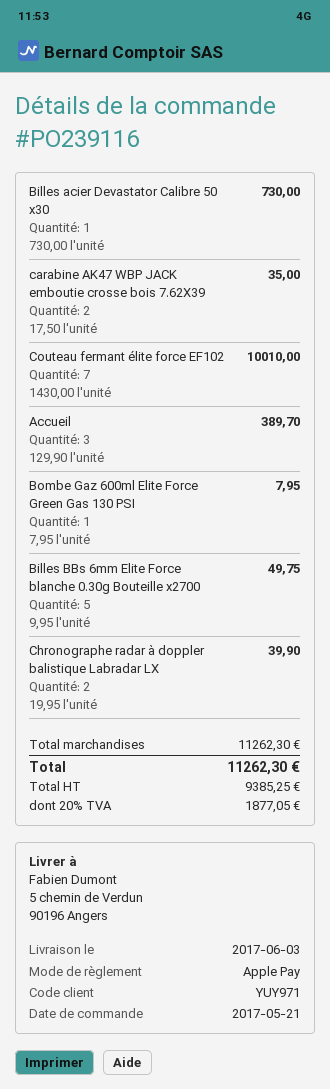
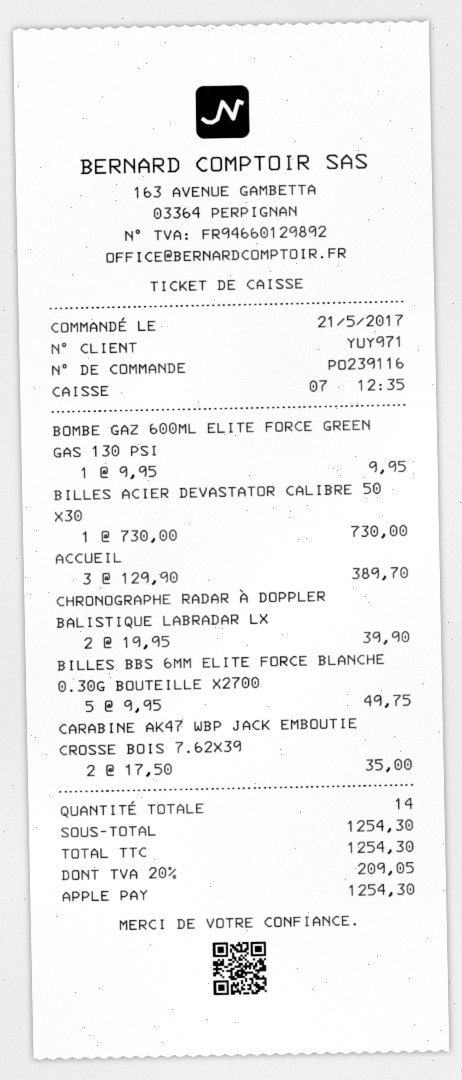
Couteau fermant élite force EF102: 7 x 1430.00 = 10010.00 -> none
Bombe Gaz 600ml Elite Force Green Gas 130 PSI: 1 x 7.95 = 7.95 -> 1 x 9.95 = 9.95
subtotal: 11262.30 -> 1254.30
tax: 20% = 1877.05 -> 20% = 209.05
total: 11262.30 -> 1254.30

